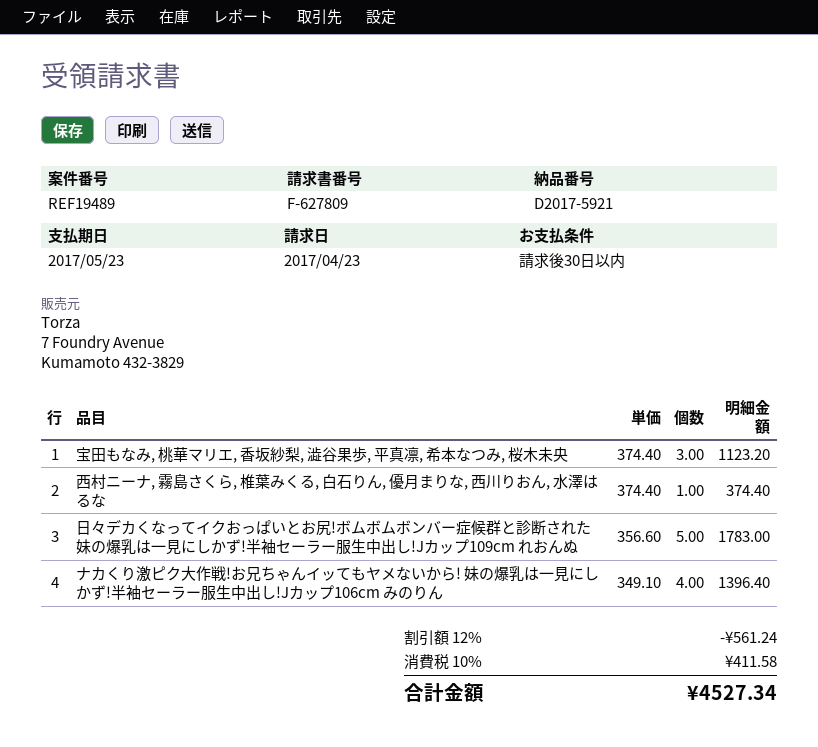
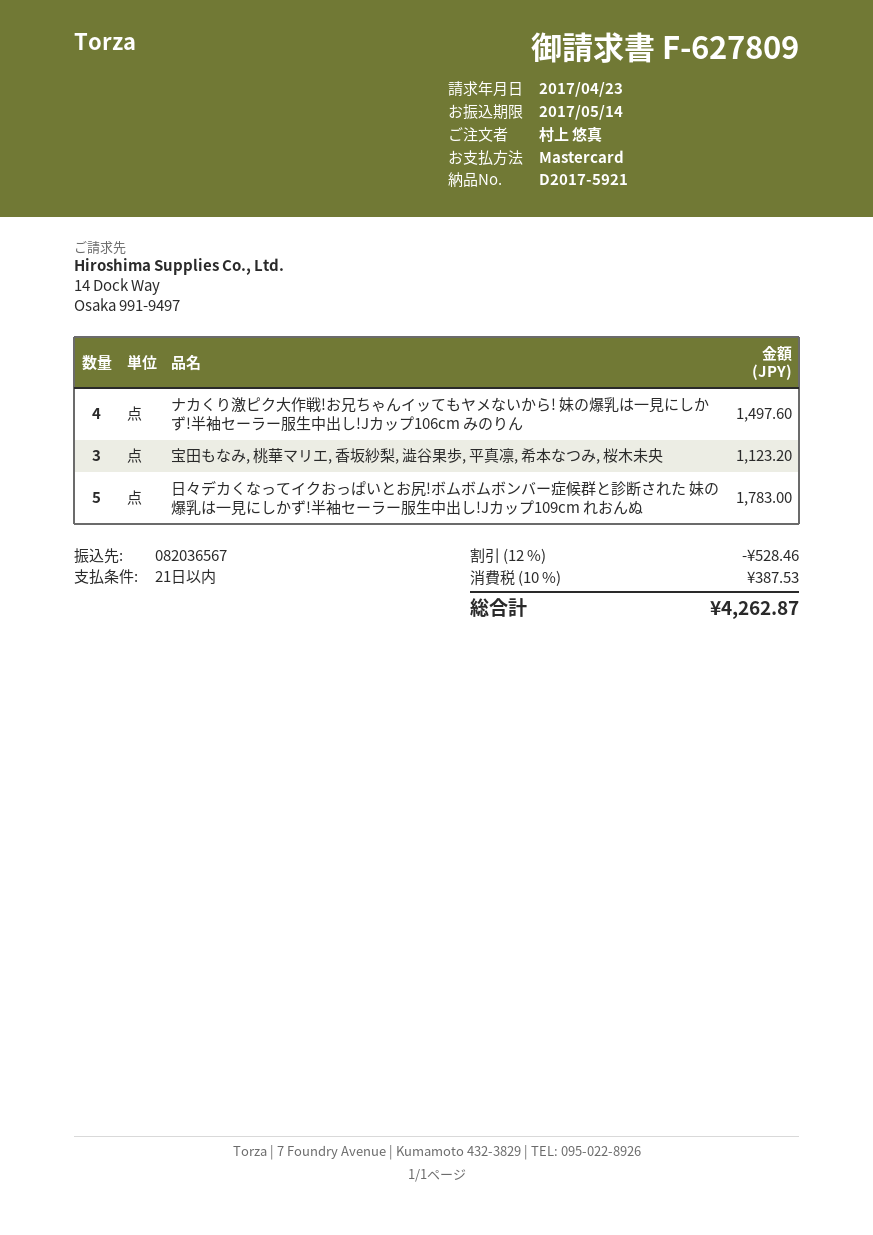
payment terms: 30 days -> 21 days
due date: 2017-05-23 -> 2017-05-14
西村ニーナ, 霧島さくら, 椎葉みくる, 白石りん, 優月まりな, 西川りおん, 水澤はるな: 1 for 374.40 -> none
ナカくり激ピク大作戦!お兄ちゃんイッてもヤメないから! 妹の爆乳は一見にしかず!半袖セーラー服生中出し!Jカップ106cm みのりん: 4 for 1396.40 -> 4 for 1497.60
discount: 12% = 561.24 -> 12% = 528.46
tax: 10% = 411.58 -> 10% = 387.53
total: 4527.34 -> 4262.87

